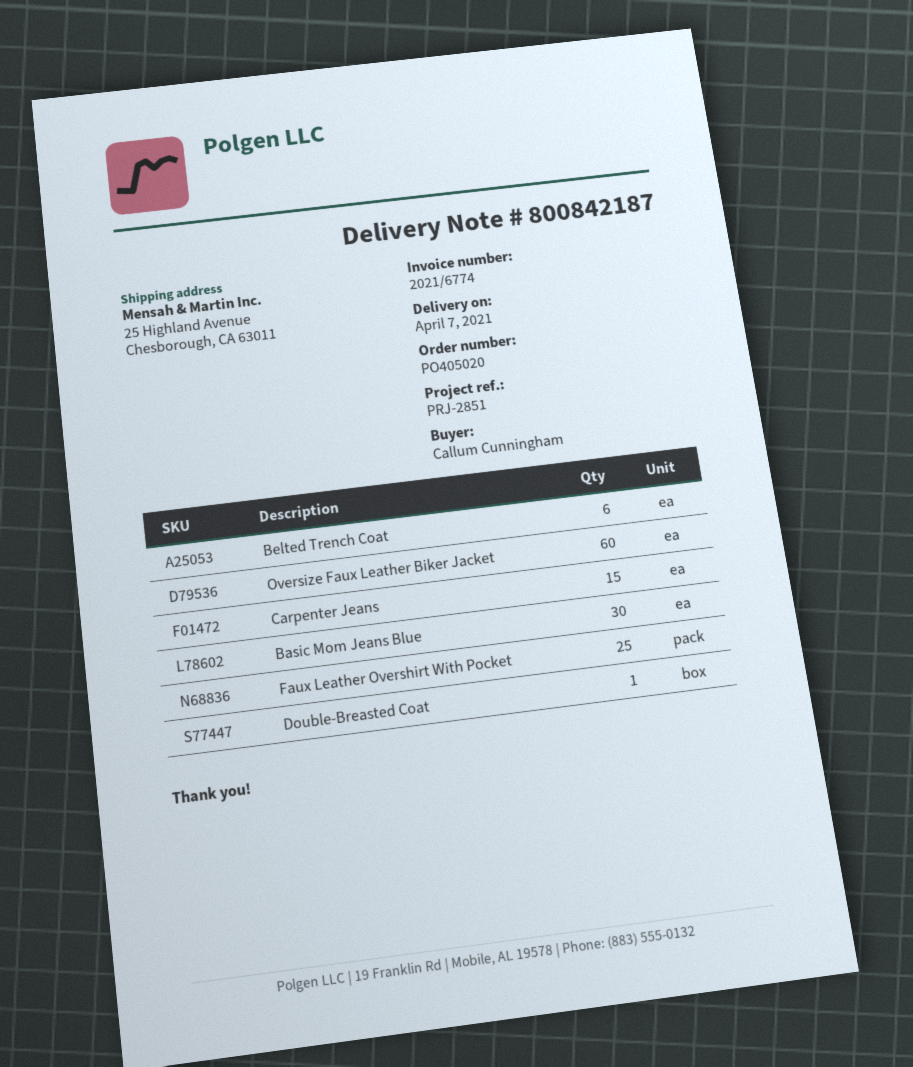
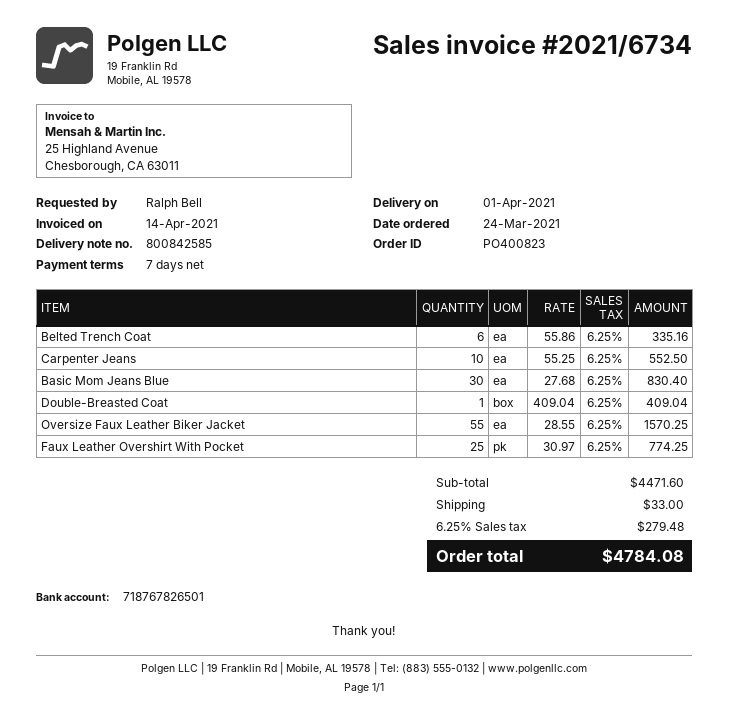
order number: PO405020 -> PO400823
delivery note number: 800842187 -> 800842585
delivery date: 2021-04-07 -> 2021-04-01
invoice number: 2021/6774 -> 2021/6734
ordered by: Callum Cunningham -> Ralph Bell
Oversize Faux Leather Biker Jacket: 60 -> 55
Carpenter Jeans: 15 -> 10

